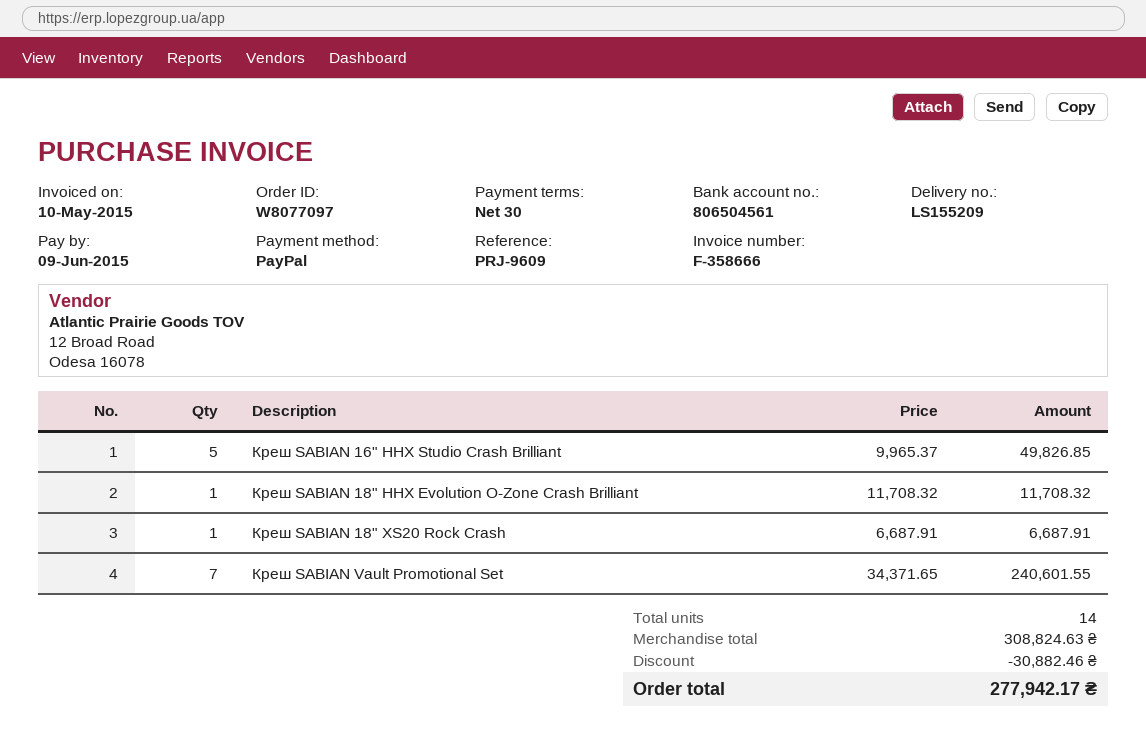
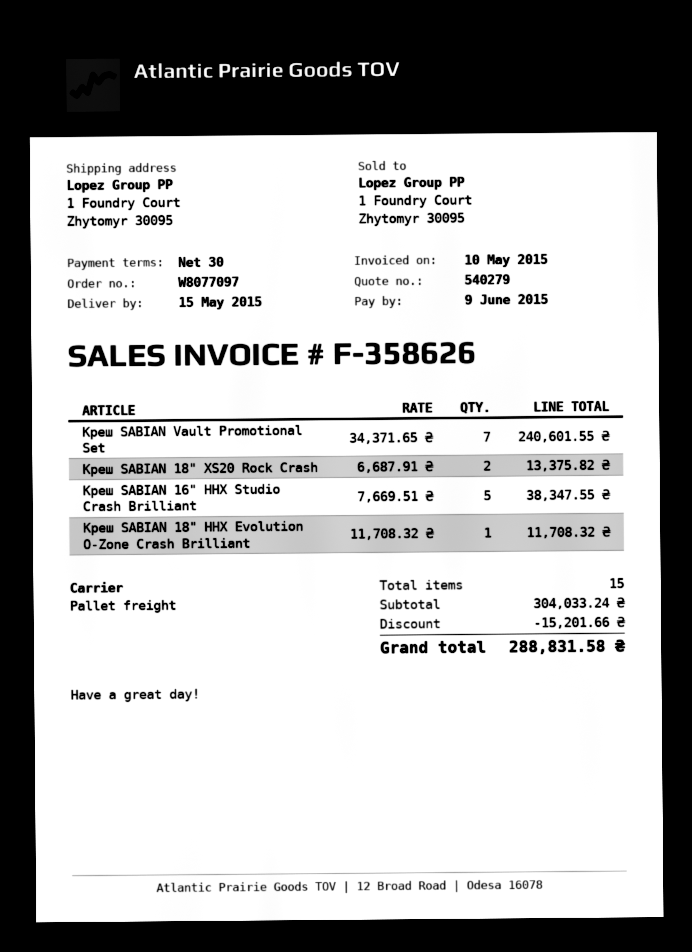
invoice number: F-358666 -> F-358626
Креш SABIAN 16" HHX Studio Crash Brilliant: 5 x 9965.37 = 49826.85 -> 5 x 7669.51 = 38347.55
Креш SABIAN 18" XS20 Rock Crash: 1 x 6687.91 = 6687.91 -> 2 x 6687.91 = 13375.82
total quantity: 14 -> 15
subtotal: 308824.63 -> 304033.24
discount: 30882.46 -> 15201.66
total: 277942.17 -> 288831.58

